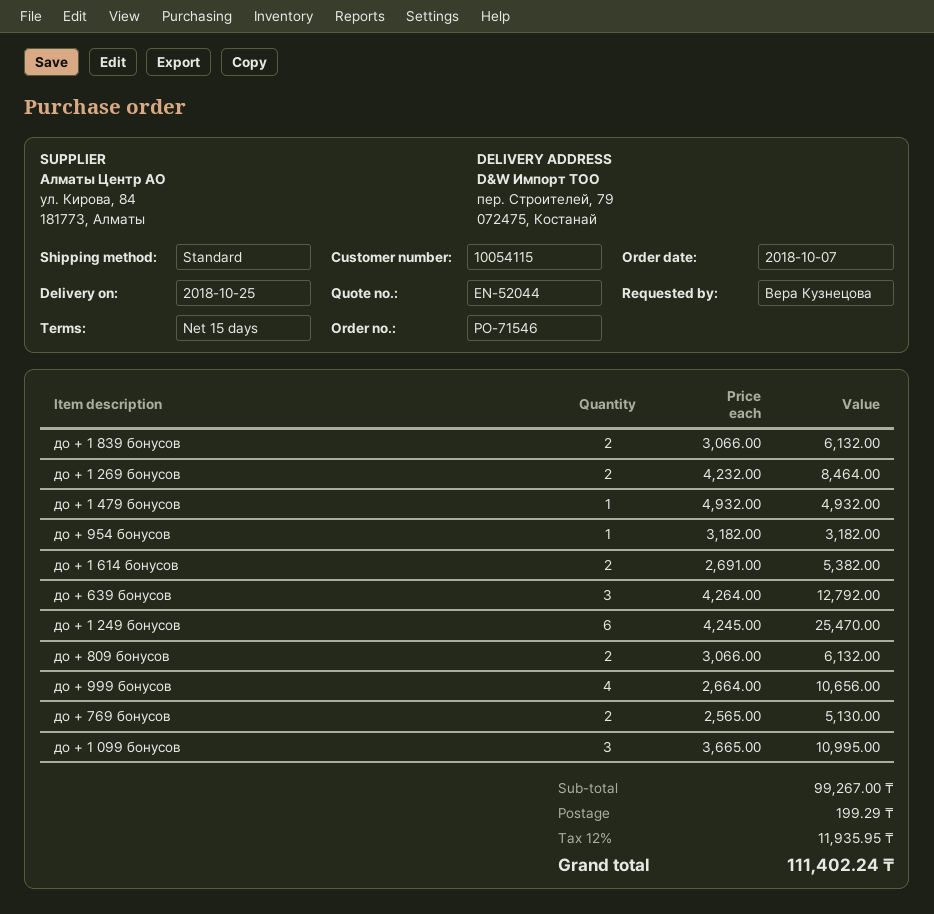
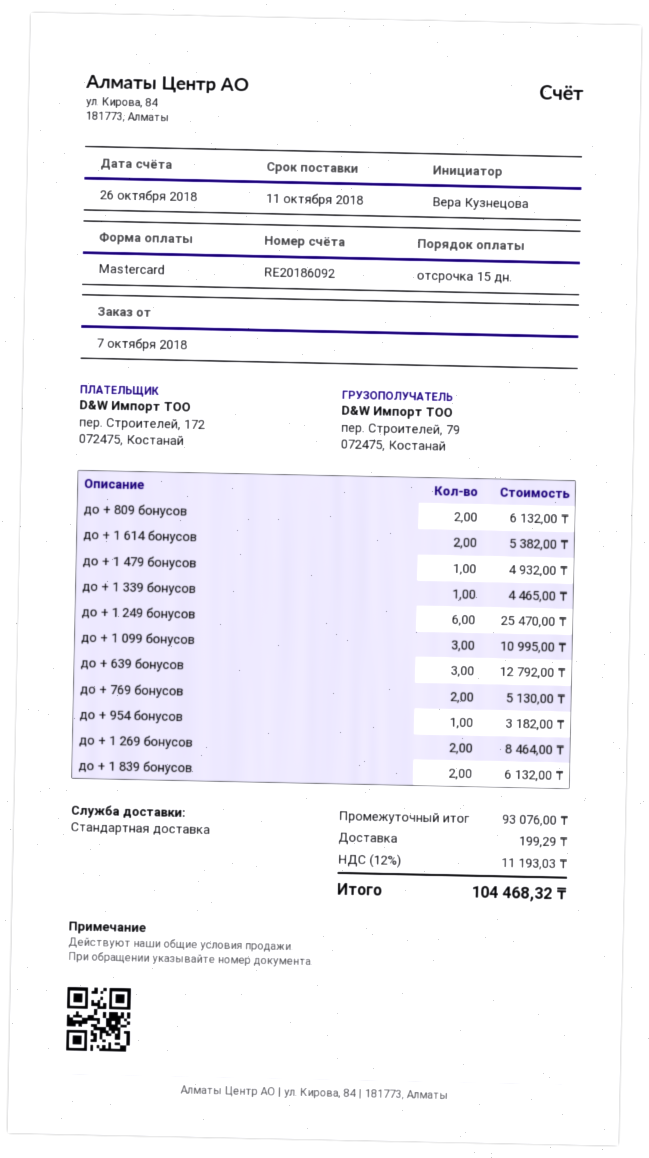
delivery date: 2018-10-25 -> 2018-10-11
до + 999 бонусов: 4 for 10656.00 -> none
до + 1 339 бонусов: none -> 1 for 4465.00
subtotal: 99267.00 -> 93076.00
tax: 12% = 11935.95 -> 12% = 11193.03
total: 111402.24 -> 104468.32

